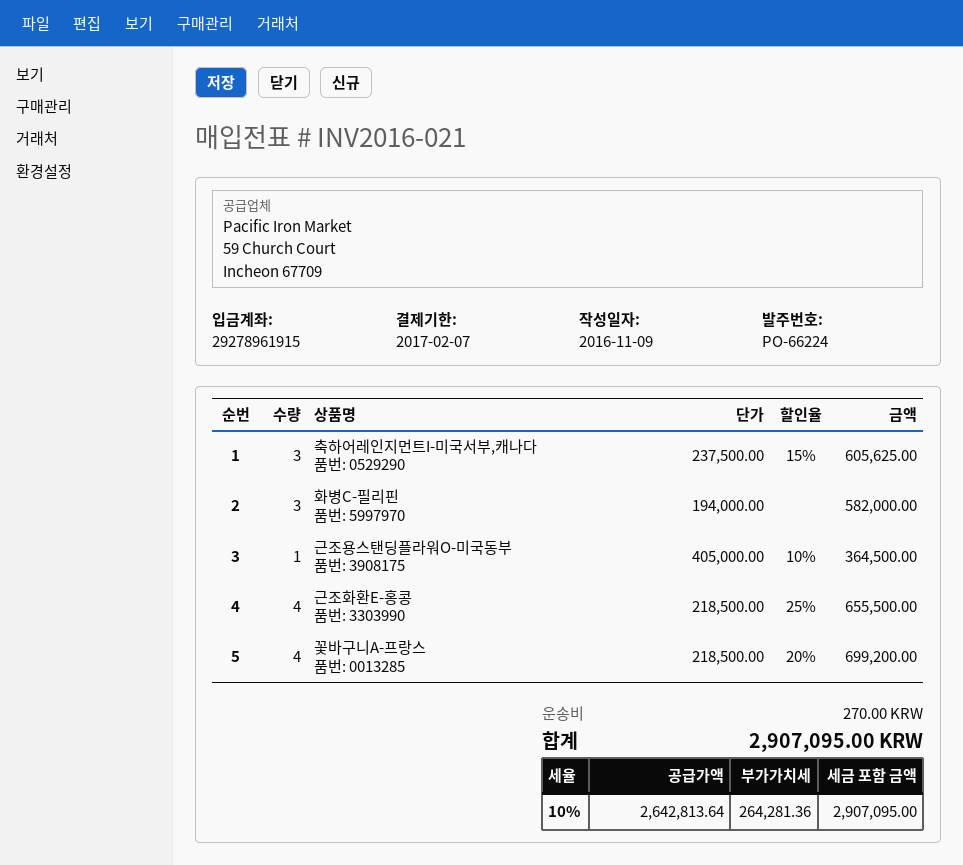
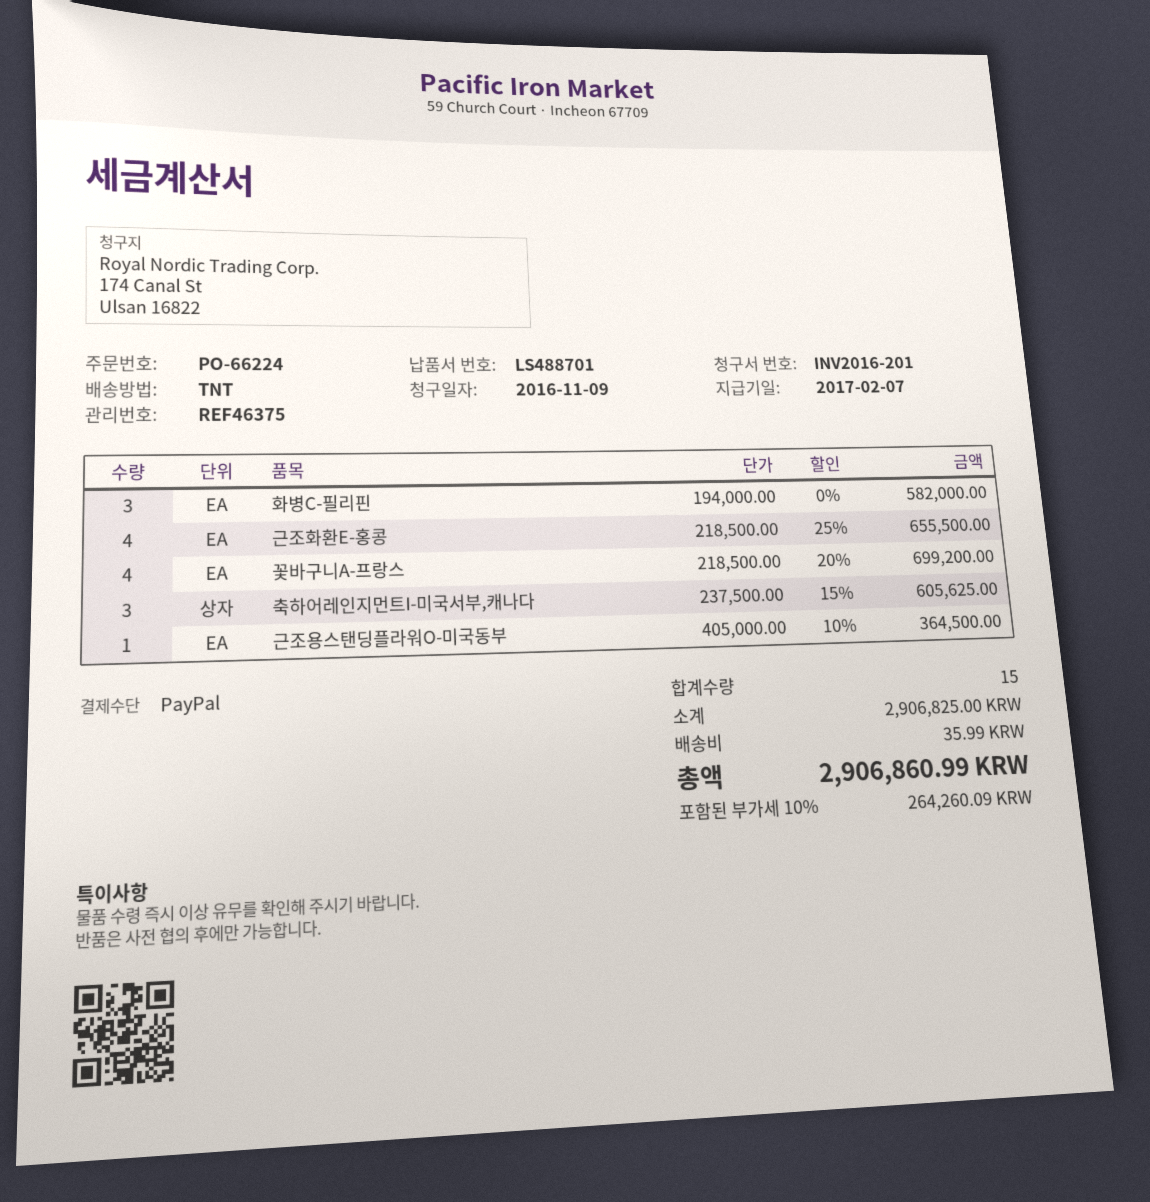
invoice number: INV2016-021 -> INV2016-201
shipping: 270.00 -> 35.99
tax: 10% = 264281.36 -> 10% = 264260.09
total: 2907095.00 -> 2906860.99

